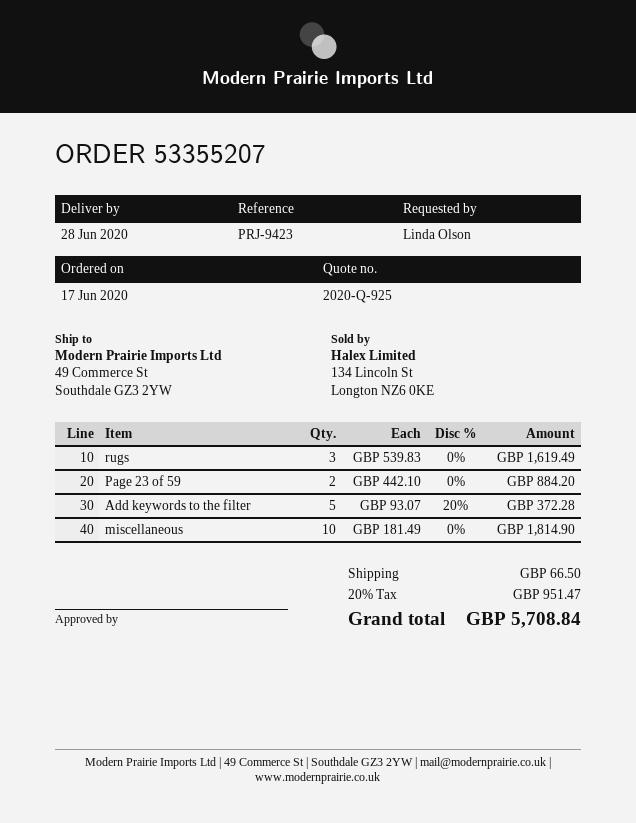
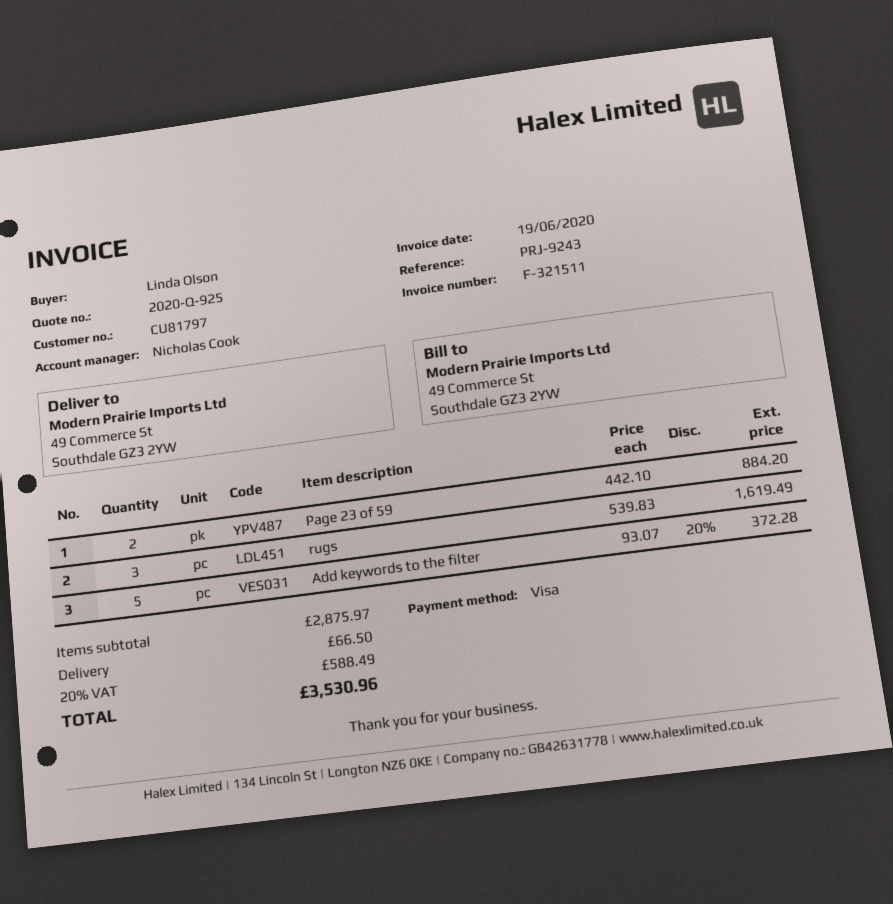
reference: PRJ-9423 -> PRJ-9243
miscellaneous: 10 x 181.49 = 1814.90 -> none
tax: 20% = 951.47 -> 20% = 588.49
total: 5708.84 -> 3530.96

